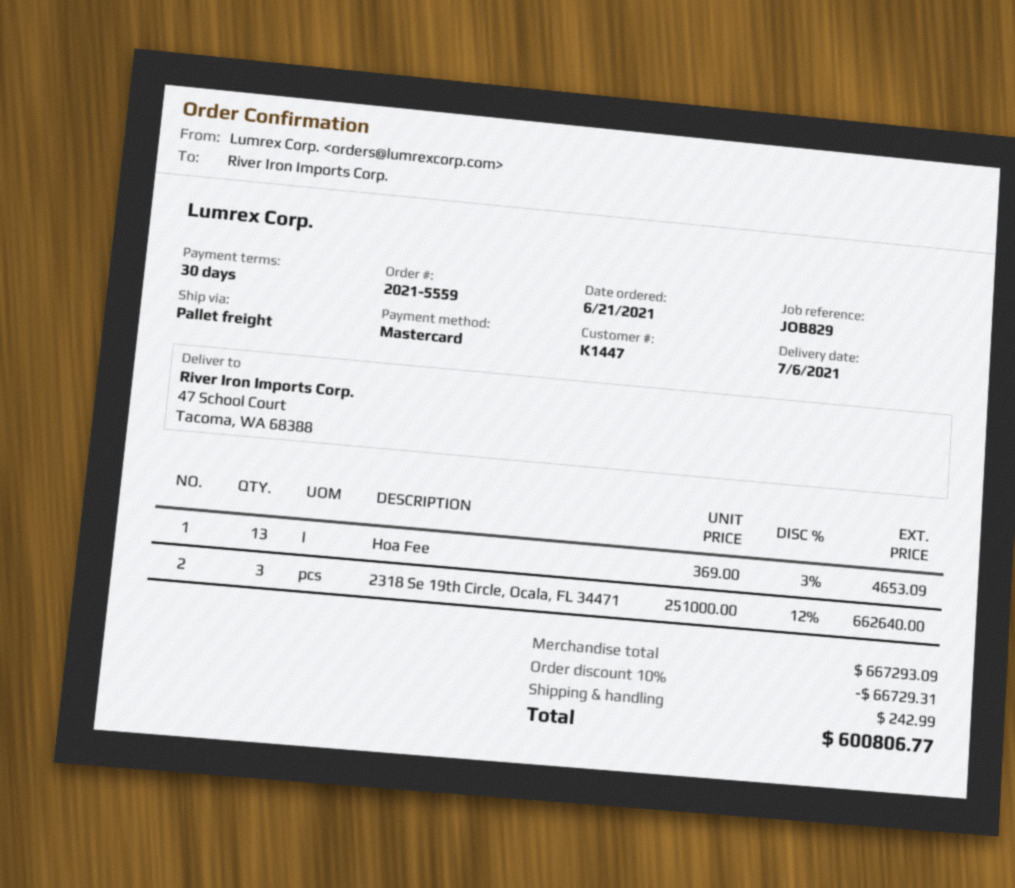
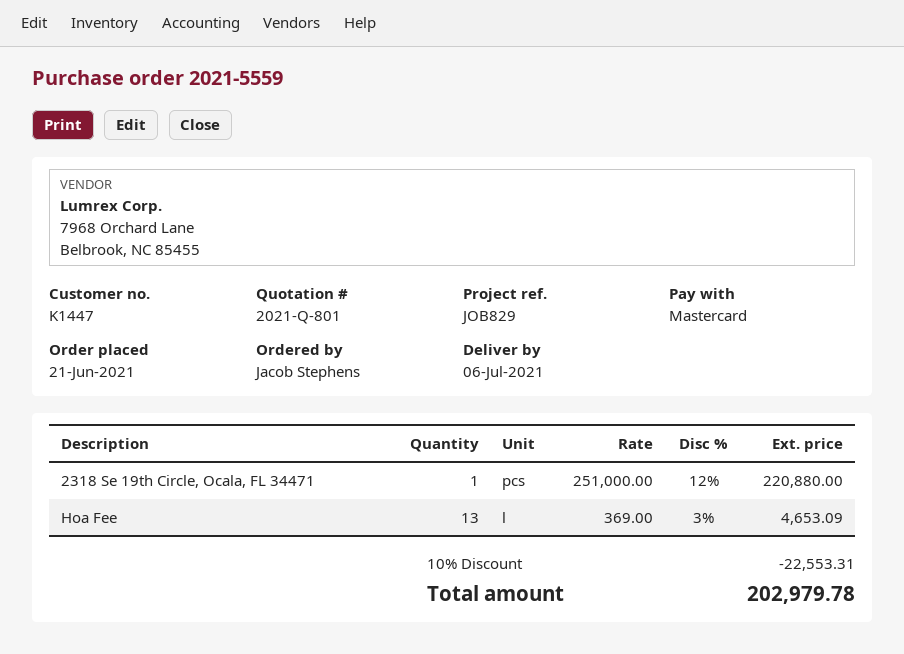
2318 Se 19th Circle, Ocala, FL 34471: 3 x 251000.00 - 12% = 662640.00 -> 1 x 251000.00 - 12% = 220880.00
discount: 10% = 66729.31 -> 10% = 22553.31
shipping: 242.99 -> none
total: 600806.77 -> 202979.78

